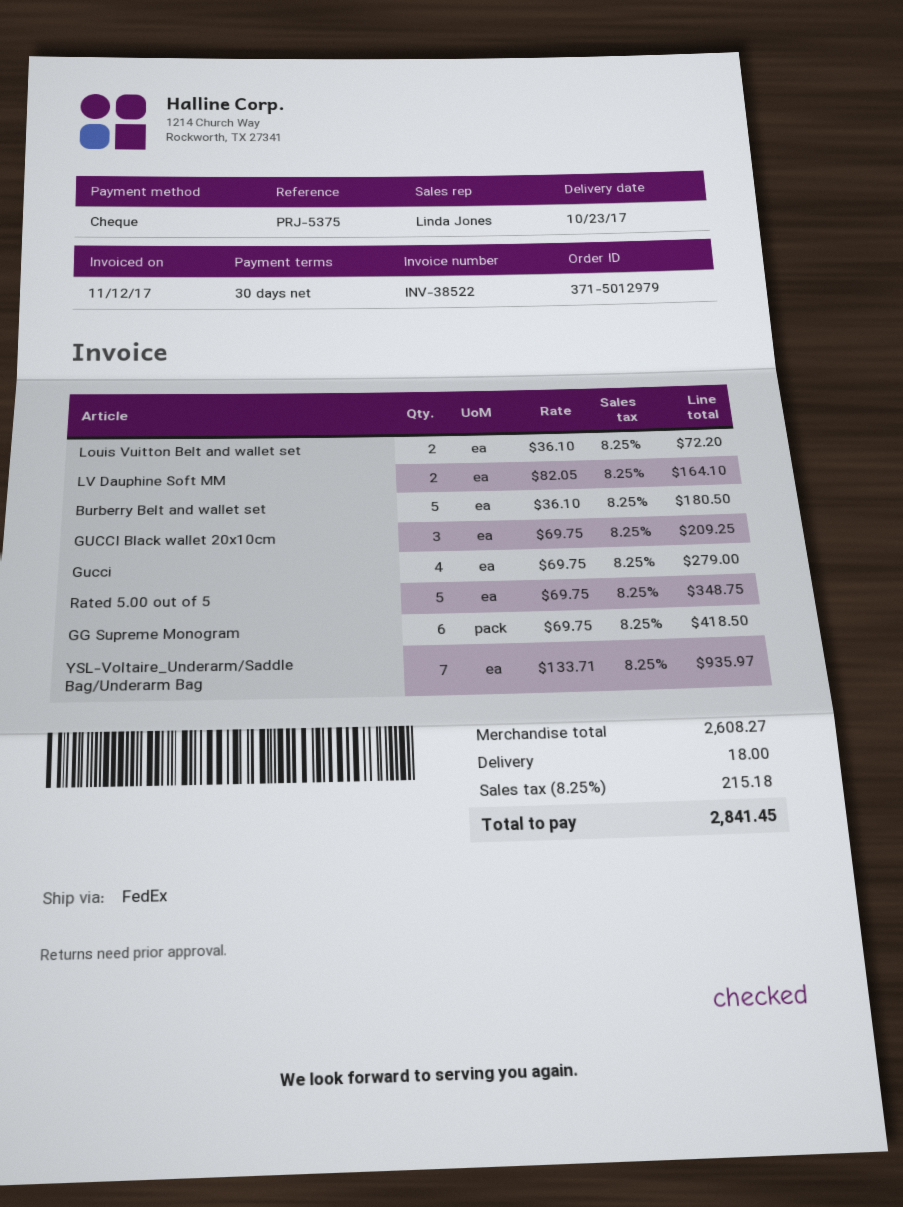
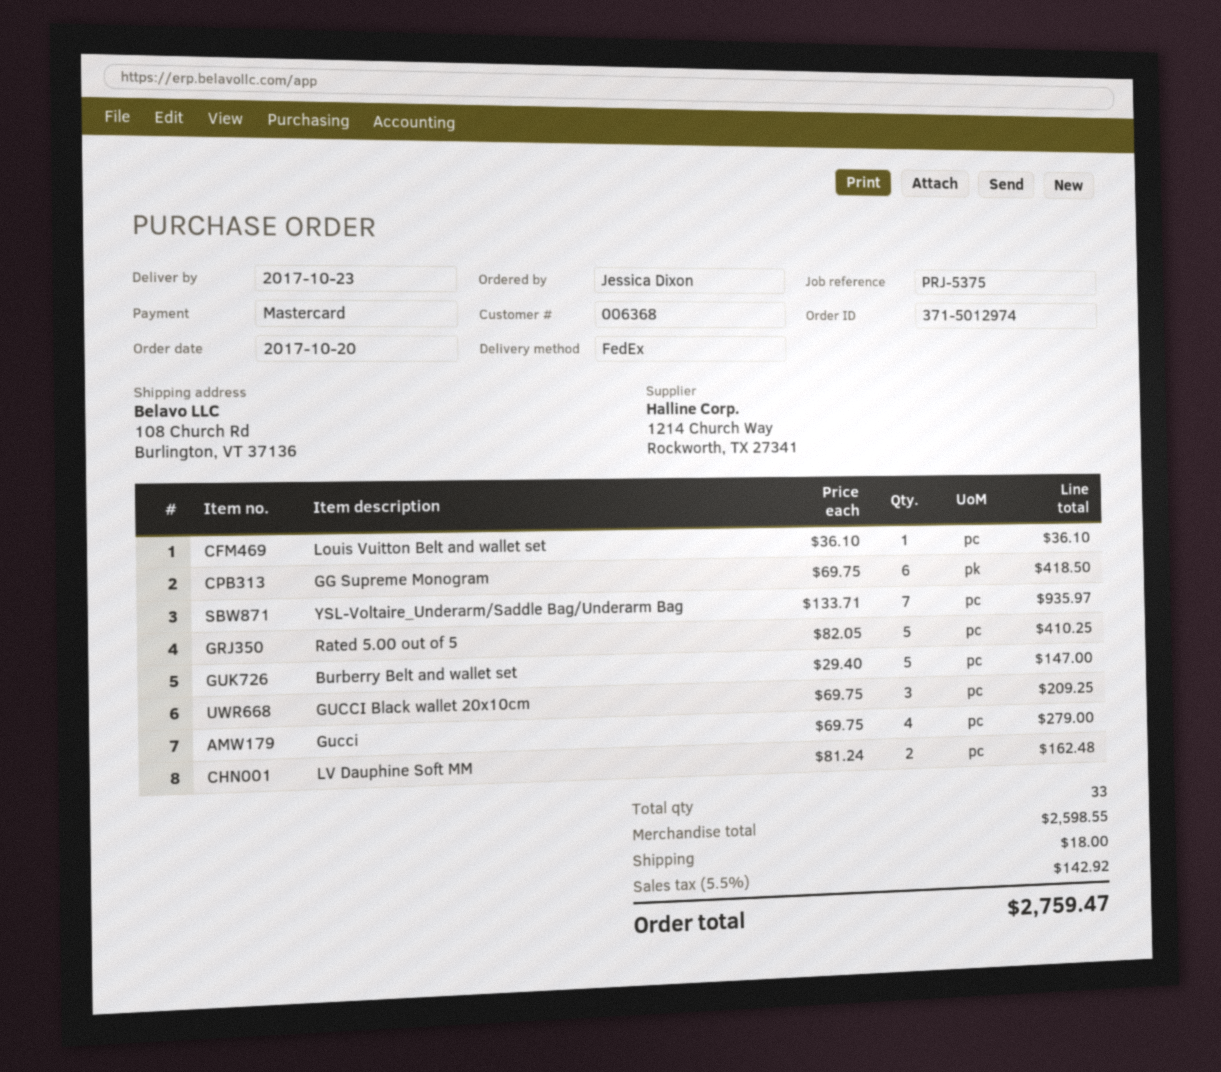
order number: 371-5012979 -> 371-5012974
payment method: cheque -> Mastercard
Louis Vuitton Belt and wallet set: 2 x 36.10 = 72.20 -> 1 x 36.10 = 36.10
LV Dauphine Soft MM: 2 x 82.05 = 164.10 -> 2 x 81.24 = 162.48
Burberry Belt and wallet set: 5 x 36.10 = 180.50 -> 5 x 29.40 = 147.00
Rated 5.00 out of 5: 5 x 69.75 = 348.75 -> 5 x 82.05 = 410.25
subtotal: 2608.27 -> 2598.55
tax: 8.25% = 215.18 -> 5.5% = 142.92
total: 2841.45 -> 2759.47

